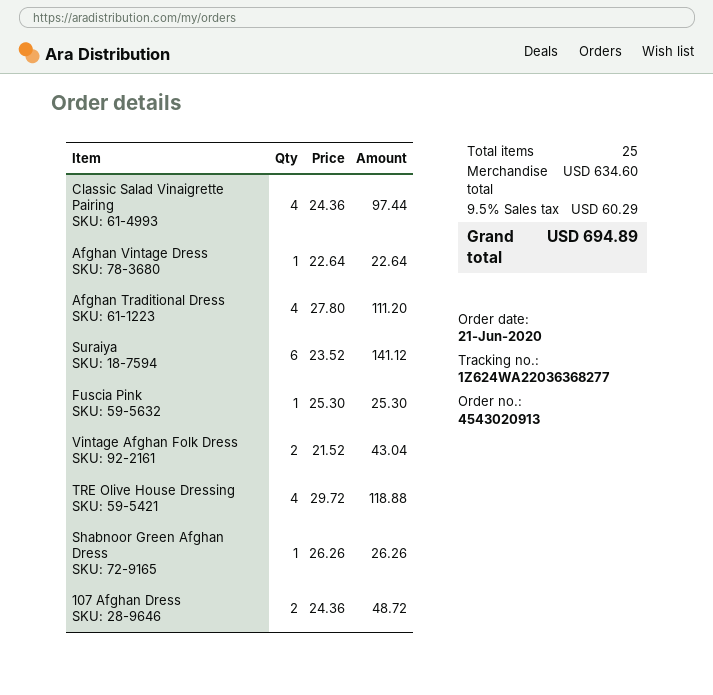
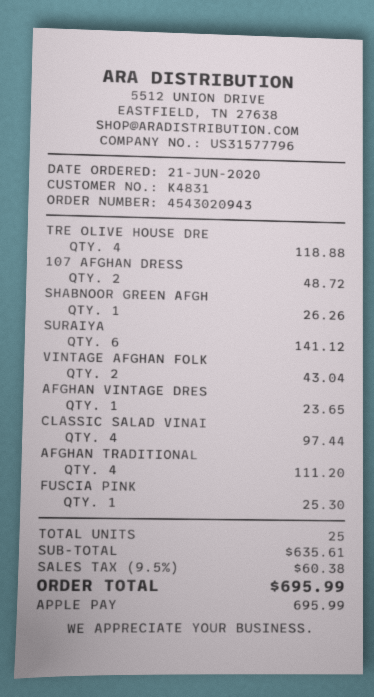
order number: 4543020913 -> 4543020943
Afghan Vintage Dress: 1 for 22.64 -> 1 for 23.65
subtotal: 634.60 -> 635.61
tax: 9.5% = 60.29 -> 9.5% = 60.38
total: 694.89 -> 695.99

